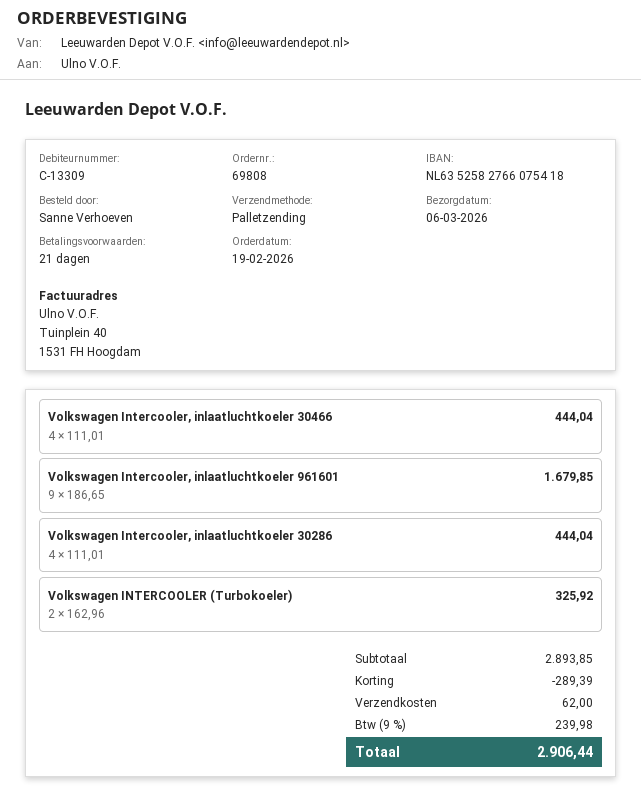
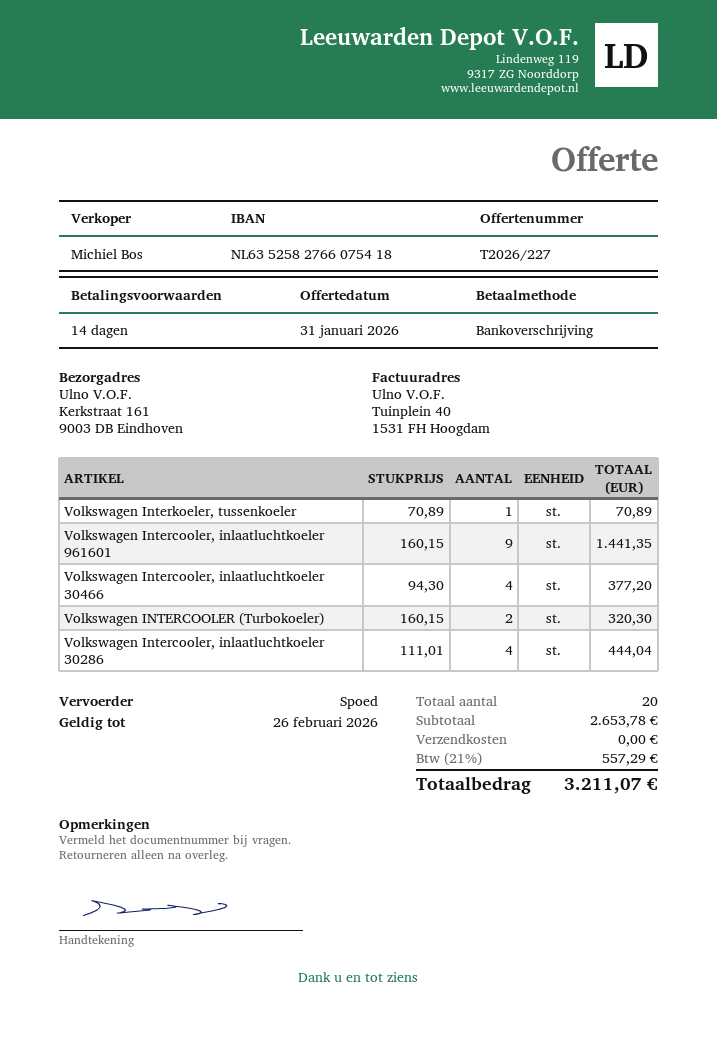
payment terms: 21 days -> 14 days
shipping method: pallet freight -> express
Volkswagen Intercooler, inlaatluchtkoeler 30466: 4 x 111.01 = 444.04 -> 4 x 94.30 = 377.20
Volkswagen Intercooler, inlaatluchtkoeler 961601: 9 x 186.65 = 1679.85 -> 9 x 160.15 = 1441.35
Volkswagen INTERCOOLER (Turbokoeler): 2 x 162.96 = 325.92 -> 2 x 160.15 = 320.30
Volkswagen Interkoeler, tussenkoeler: none -> 1 x 70.89 = 70.89
subtotal: 2893.85 -> 2653.78
discount: 289.39 -> none
shipping: 62.00 -> 0.00
tax: 9% = 239.98 -> 21% = 557.29
total: 2906.44 -> 3211.07

